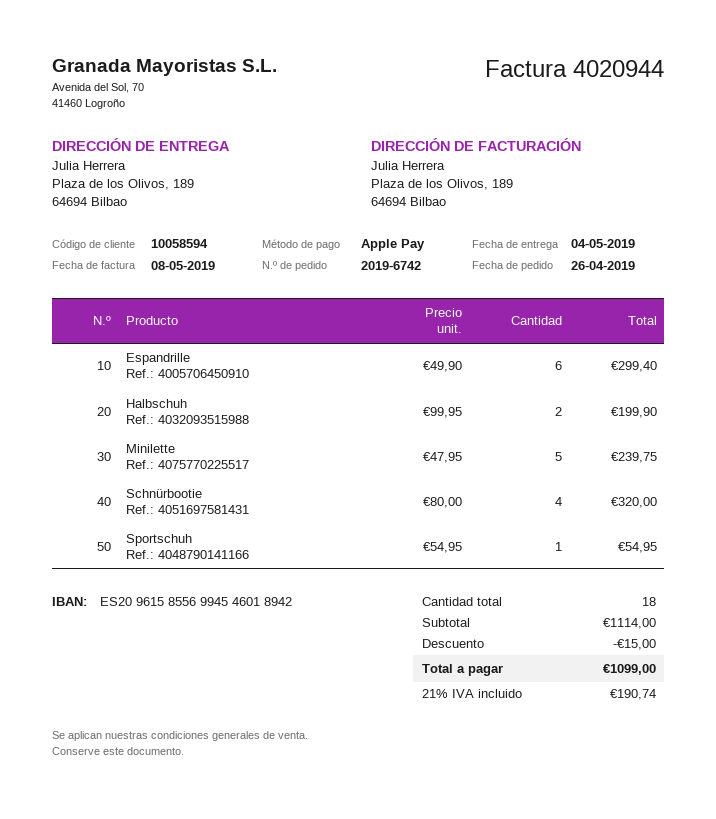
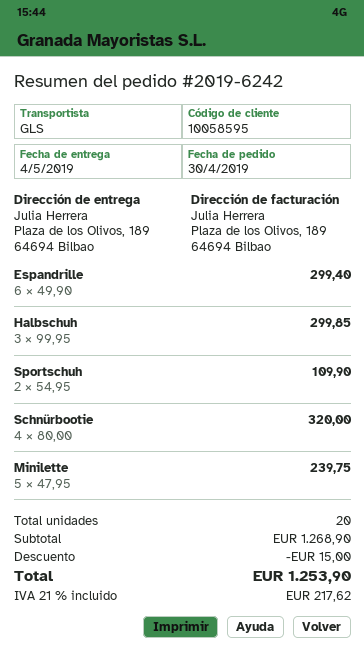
order number: 2019-6742 -> 2019-6242
order date: 2019-04-26 -> 2019-04-30
customer number: 10058594 -> 10058595
Halbschuh: 2 x 99.95 = 199.90 -> 3 x 99.95 = 299.85
Sportschuh: 1 x 54.95 = 54.95 -> 2 x 54.95 = 109.90
total quantity: 18 -> 20
subtotal: 1114.00 -> 1268.90
tax: 21% = 190.74 -> 21% = 217.62
total: 1099.00 -> 1253.90

